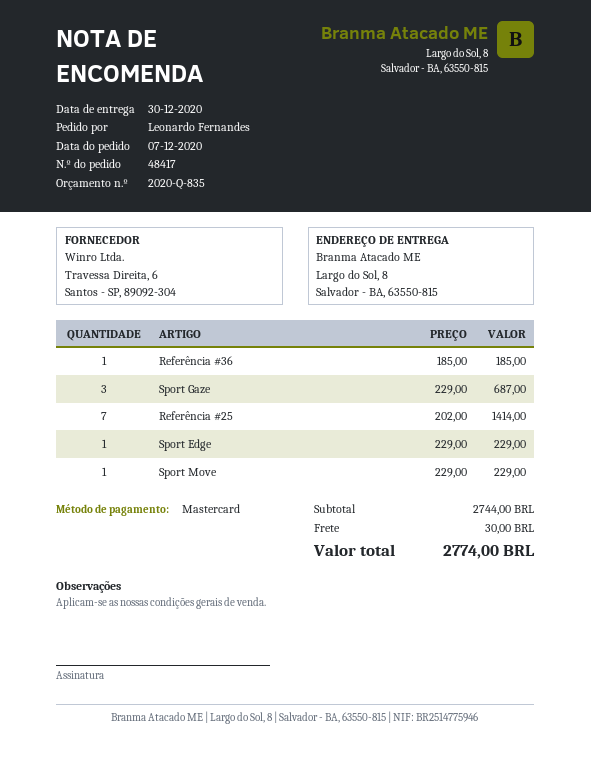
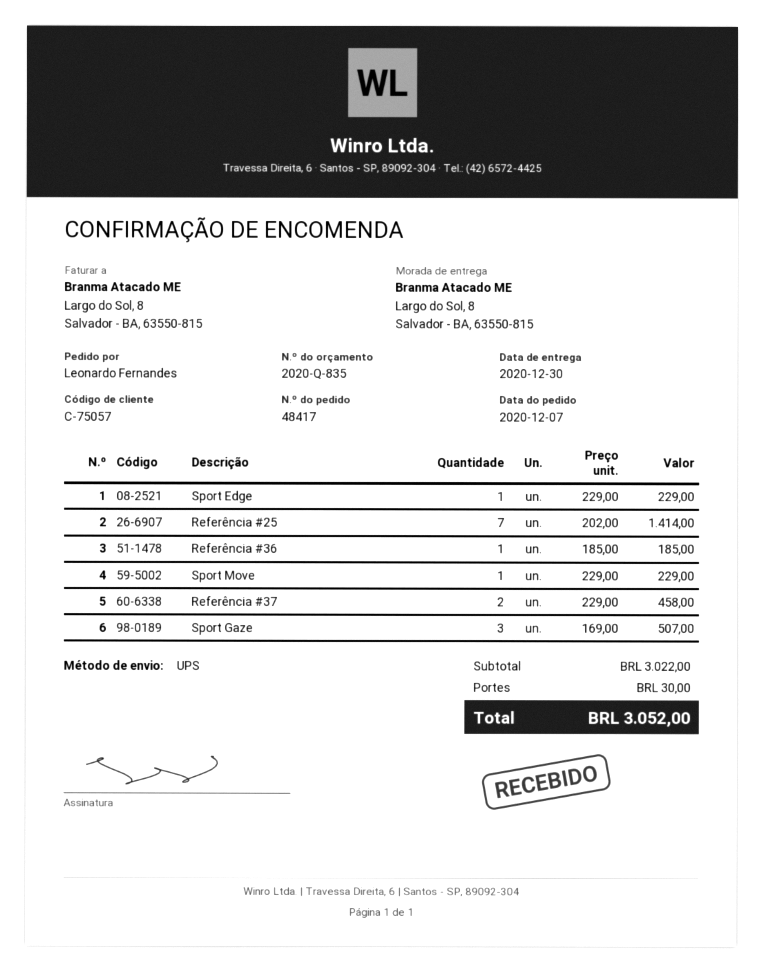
Sport Gaze: 3 x 229.00 = 687.00 -> 3 x 169.00 = 507.00
Referência #37: none -> 2 x 229.00 = 458.00
subtotal: 2744.00 -> 3022.00
total: 2774.00 -> 3052.00

